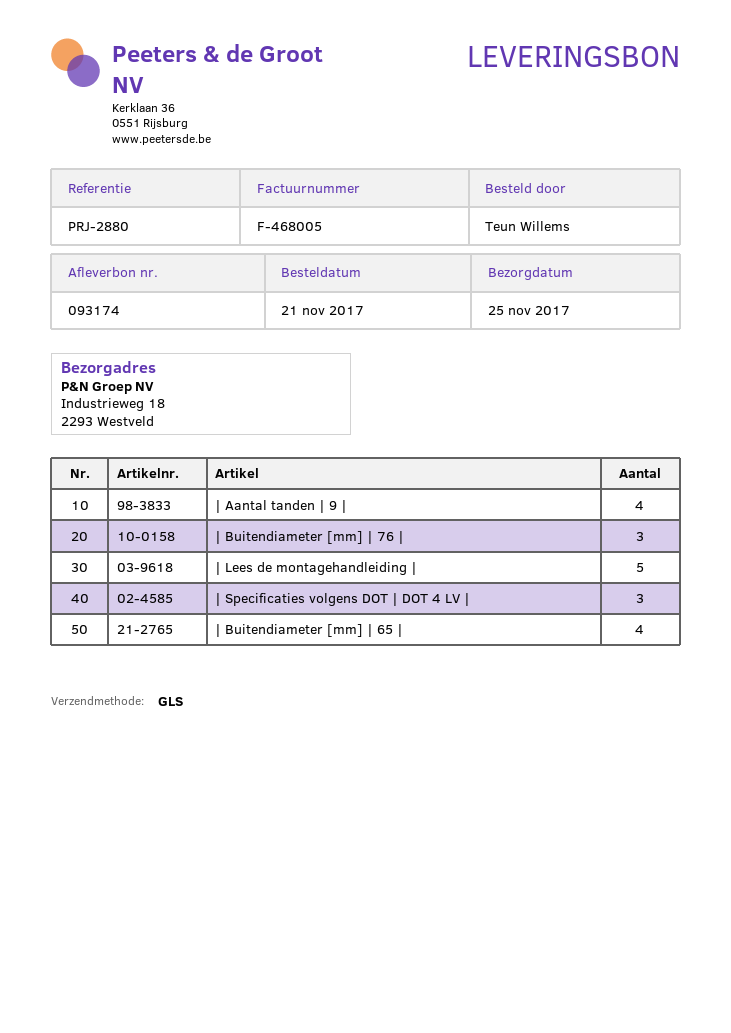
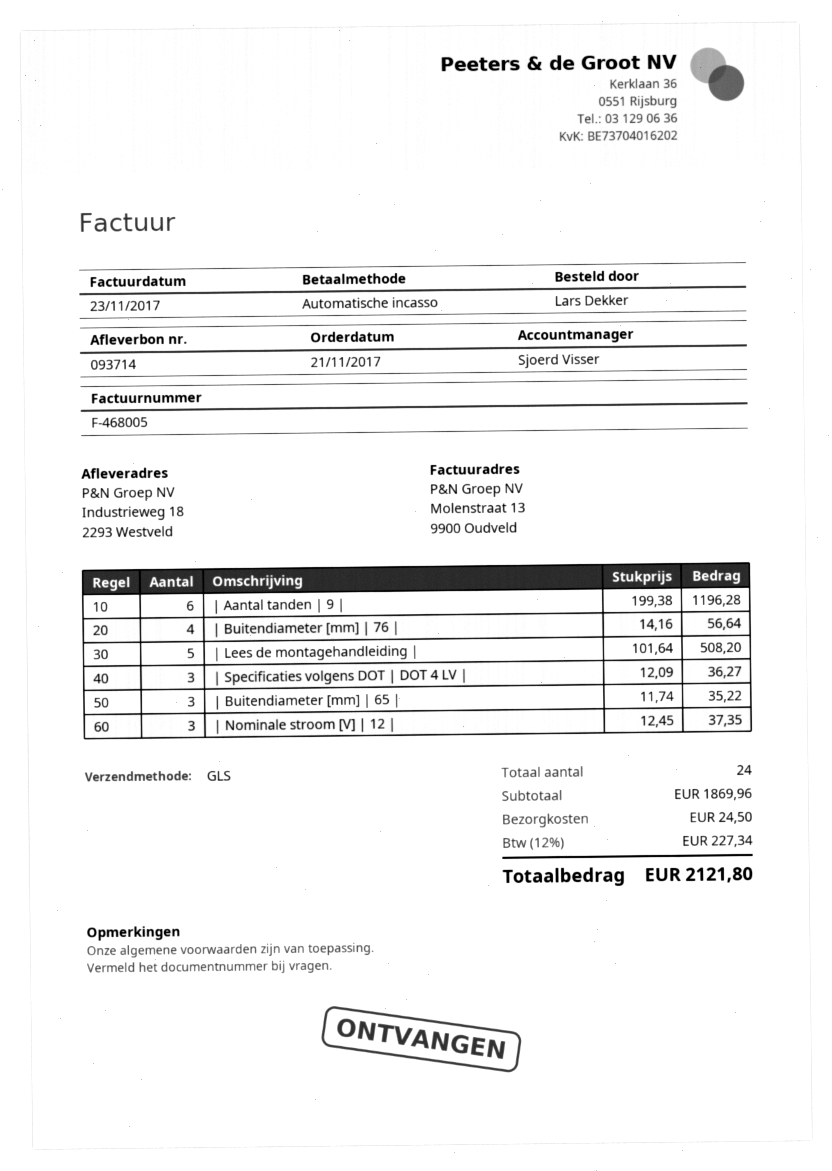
delivery note number: 093174 -> 093714
ordered by: Teun Willems -> Lars Dekker
| Aantal tanden | 9 |: 4 -> 6
| Buitendiameter [mm] | 76 |: 3 -> 4
| Buitendiameter [mm] | 65 |: 4 -> 3
| Nominale stroom [V] | 12 |: none -> 3

